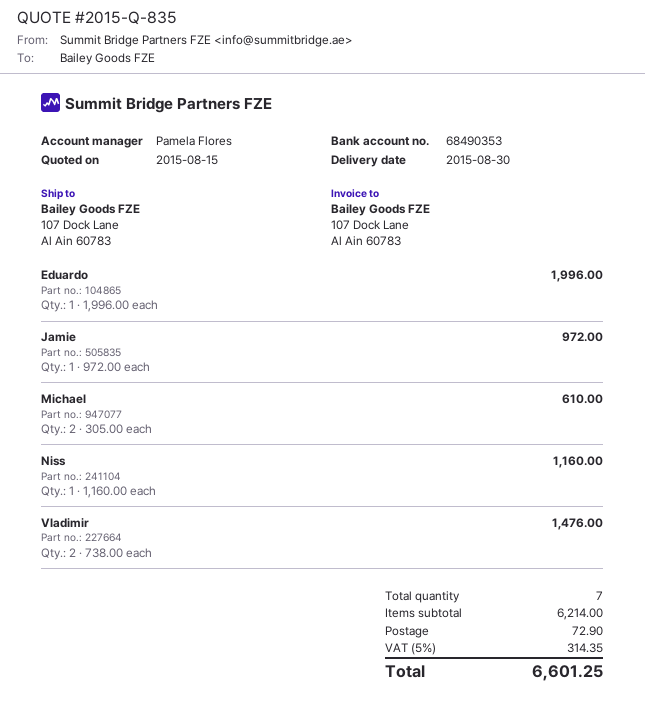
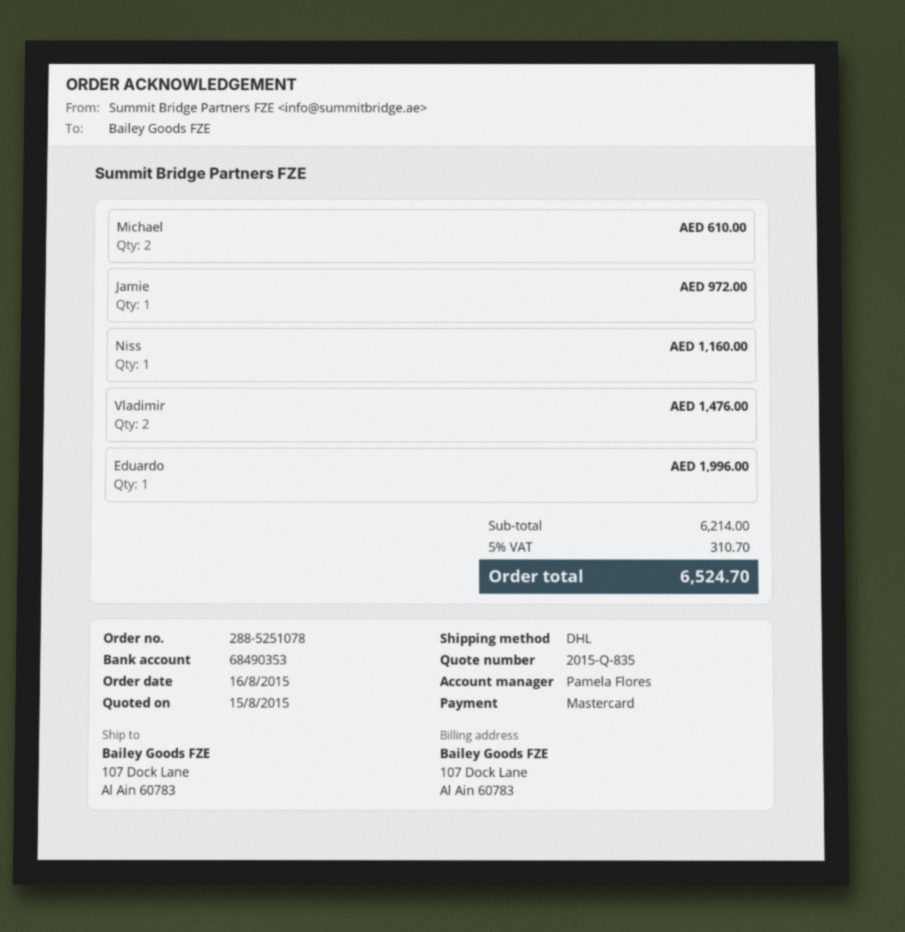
shipping: 72.90 -> none
tax: 5% = 314.35 -> 5% = 310.70
total: 6601.25 -> 6524.70

